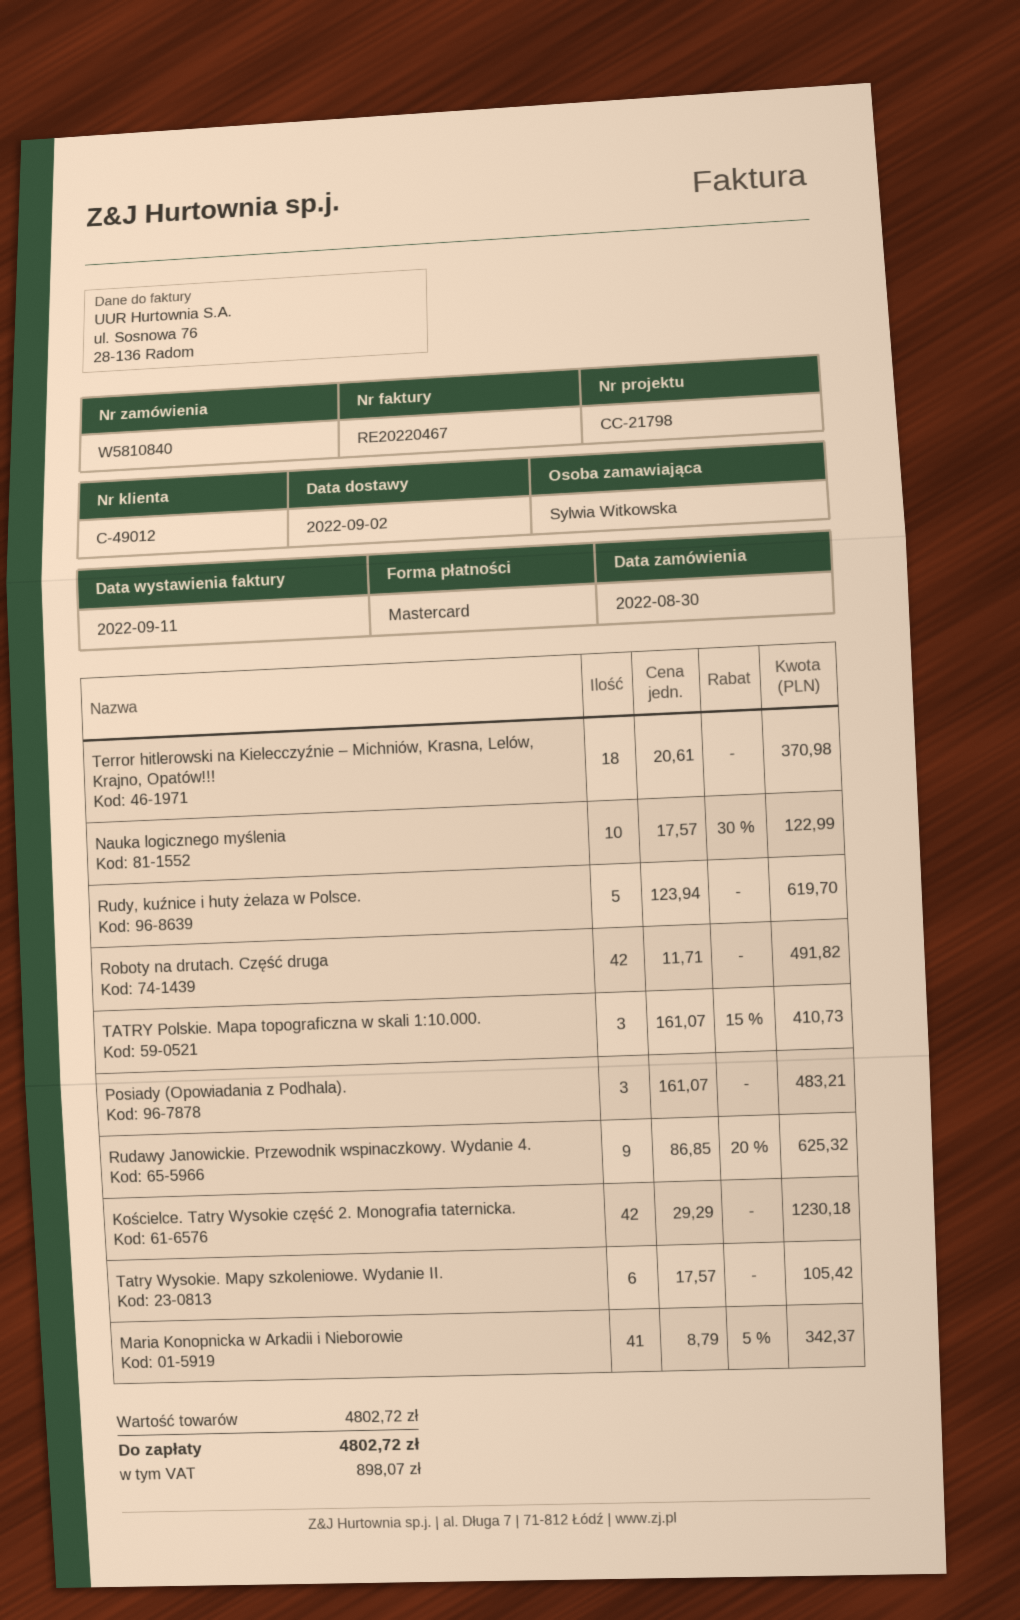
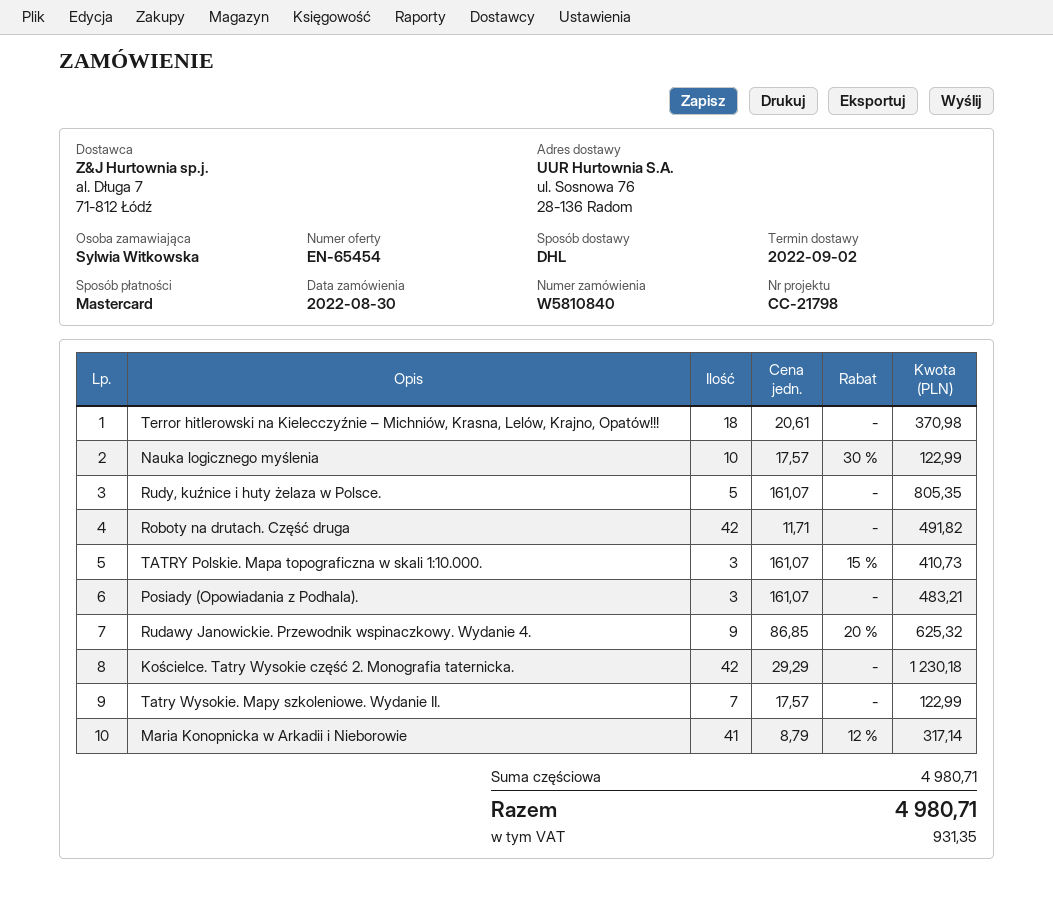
Rudy, kuźnice i huty żelaza w Polsce.: 5 x 123.94 = 619.70 -> 5 x 161.07 = 805.35
Tatry Wysokie. Mapy szkoleniowe. Wydanie II.: 6 x 17.57 = 105.42 -> 7 x 17.57 = 122.99
Maria Konopnicka w Arkadii i Nieborowie: 41 x 8.79 - 5% = 342.37 -> 41 x 8.79 - 12% = 317.14
subtotal: 4802.72 -> 4980.71
tax: 898.07 -> 931.35
total: 4802.72 -> 4980.71

